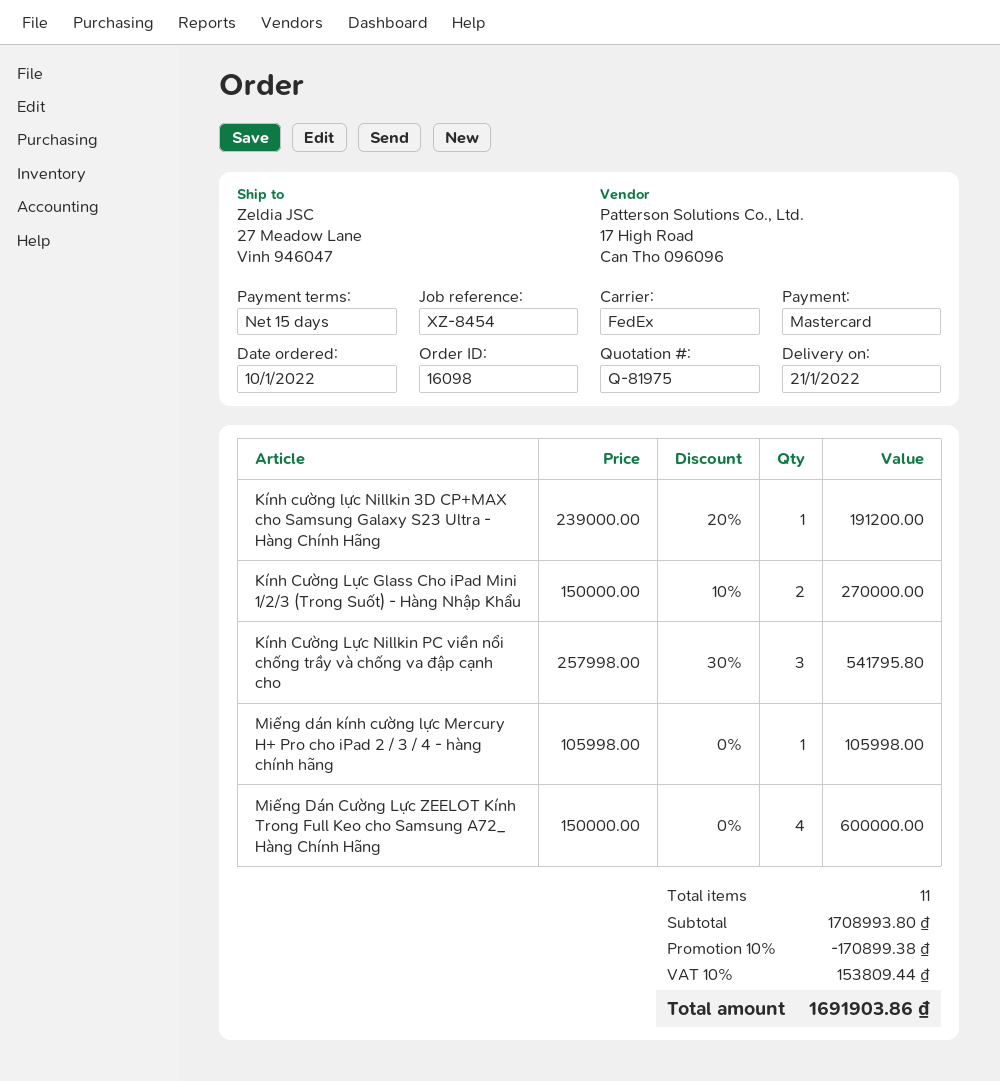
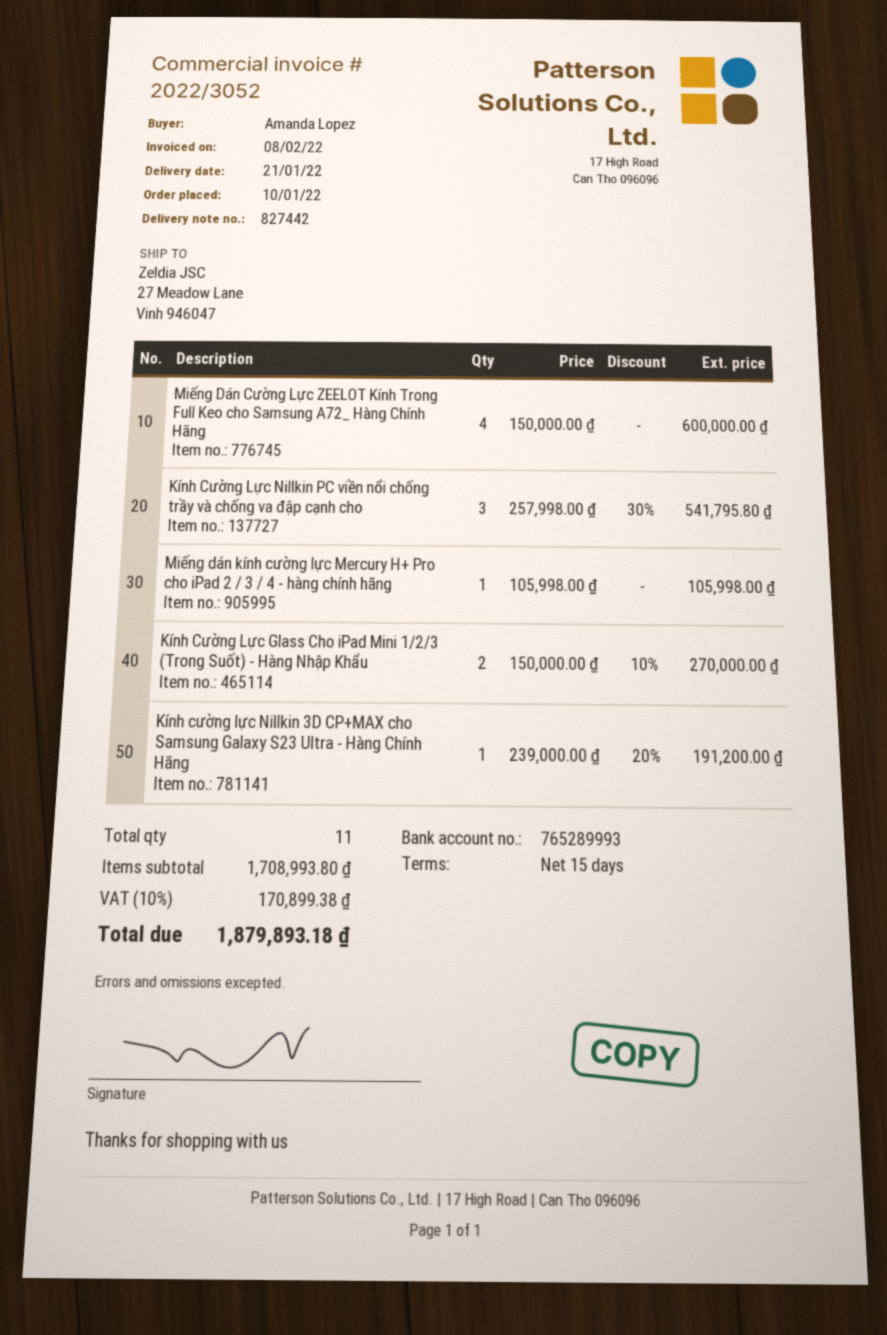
discount: 10% = 170899.38 -> none
tax: 10% = 153809.44 -> 10% = 170899.38
total: 1691903.86 -> 1879893.18

